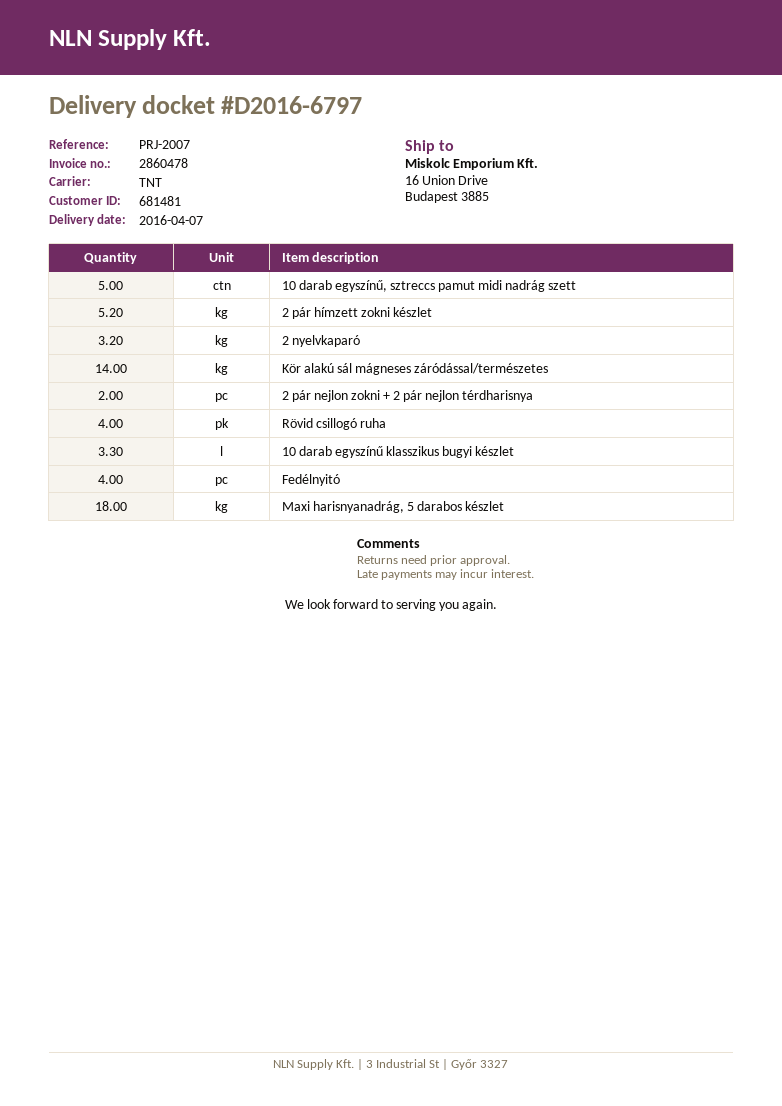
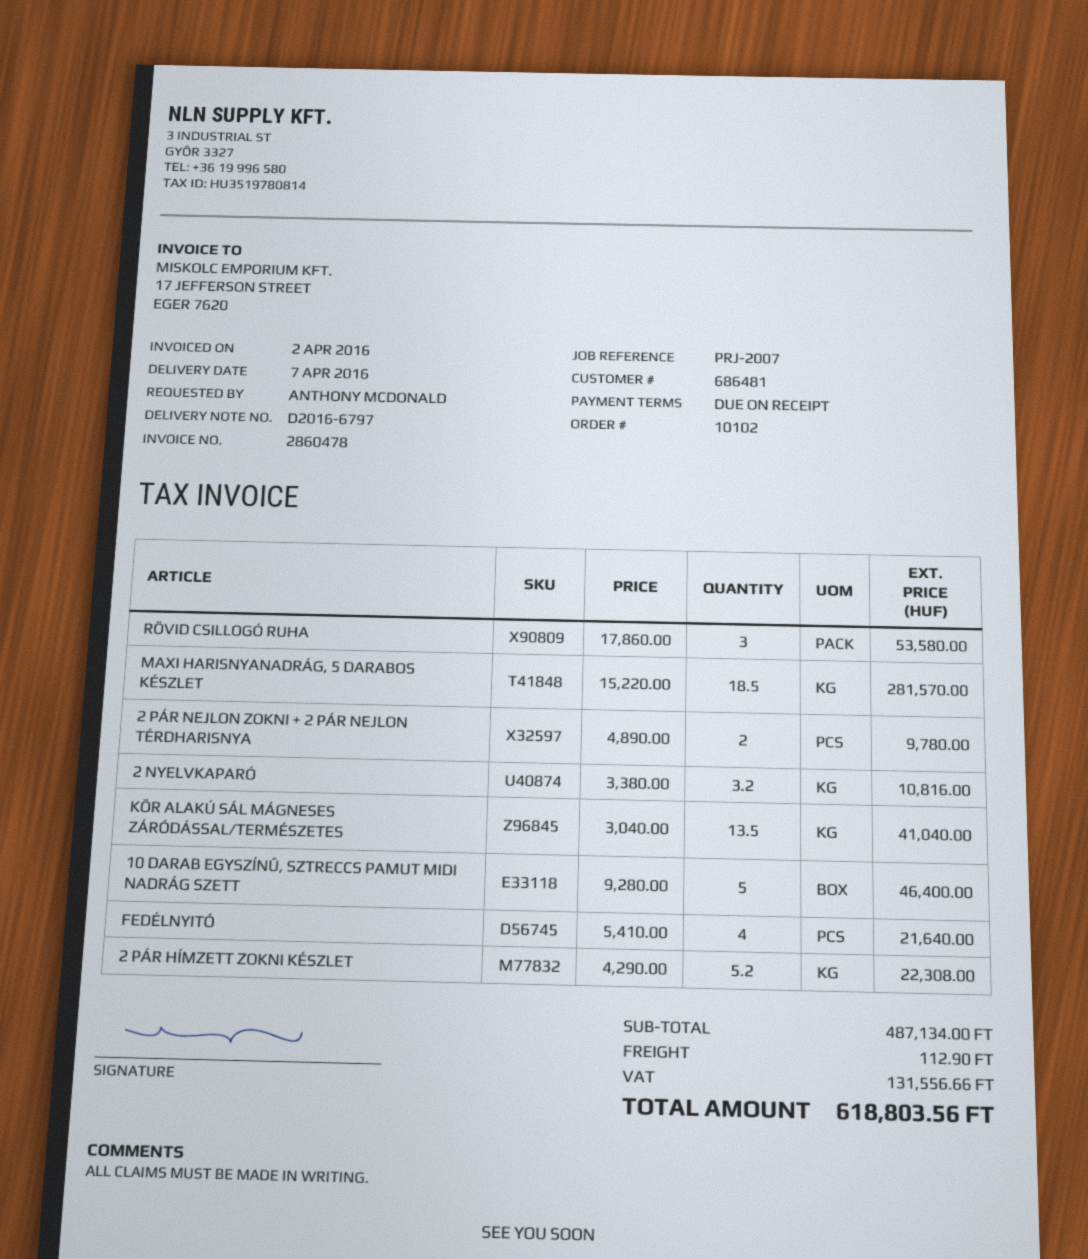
customer number: 681481 -> 686481
Kör alakú sál mágneses záródással/természetes: 14 -> 13.5
Rövid csillogó ruha: 4 -> 3
10 darab egyszínű klasszikus bugyi készlet: 3.3 -> none
Maxi harisnyanadrág, 5 darabos készlet: 18 -> 18.5

